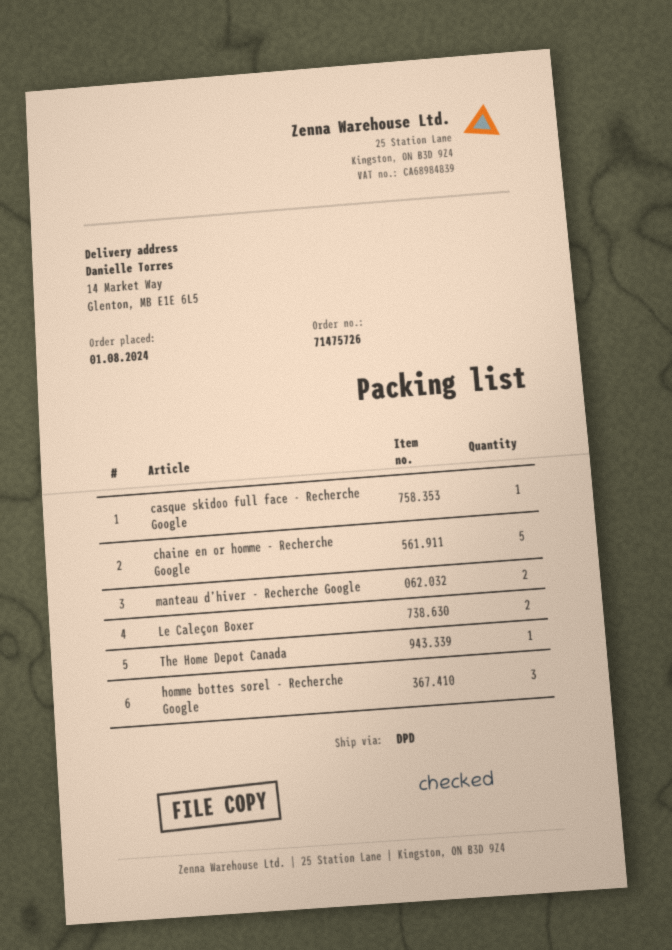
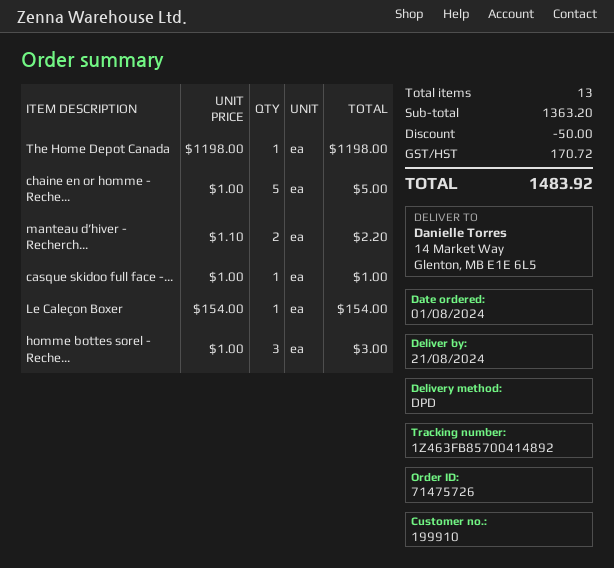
Le Caleçon Boxer: 2 -> 1

